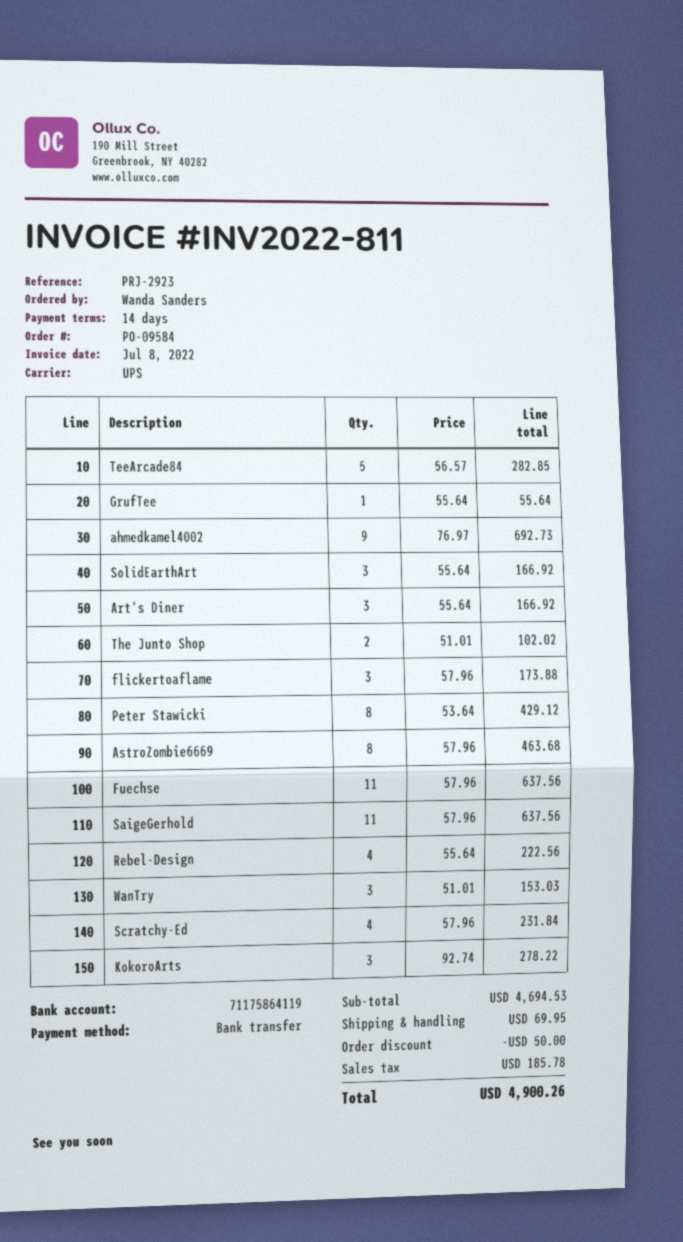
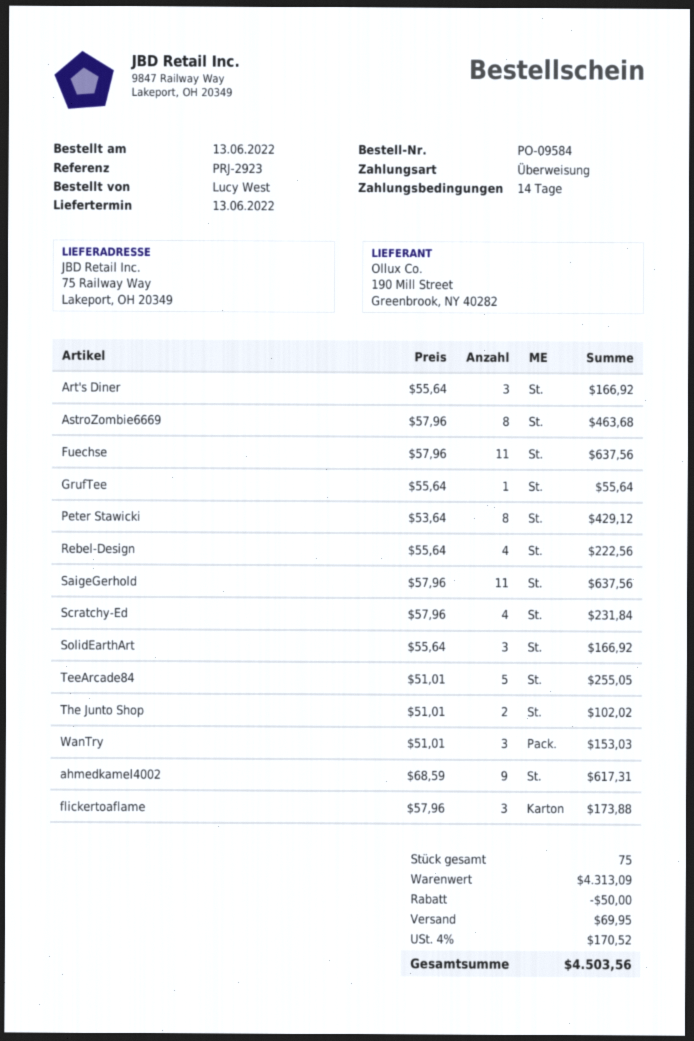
ordered by: Wanda Sanders -> Lucy West
TeeArcade84: 5 x 56.57 = 282.85 -> 5 x 51.01 = 255.05
ahmedkamel4002: 9 x 76.97 = 692.73 -> 9 x 68.59 = 617.31
KokoroArts: 3 x 92.74 = 278.22 -> none
subtotal: 4694.53 -> 4313.09
tax: 185.78 -> 170.52
total: 4900.26 -> 4503.56

